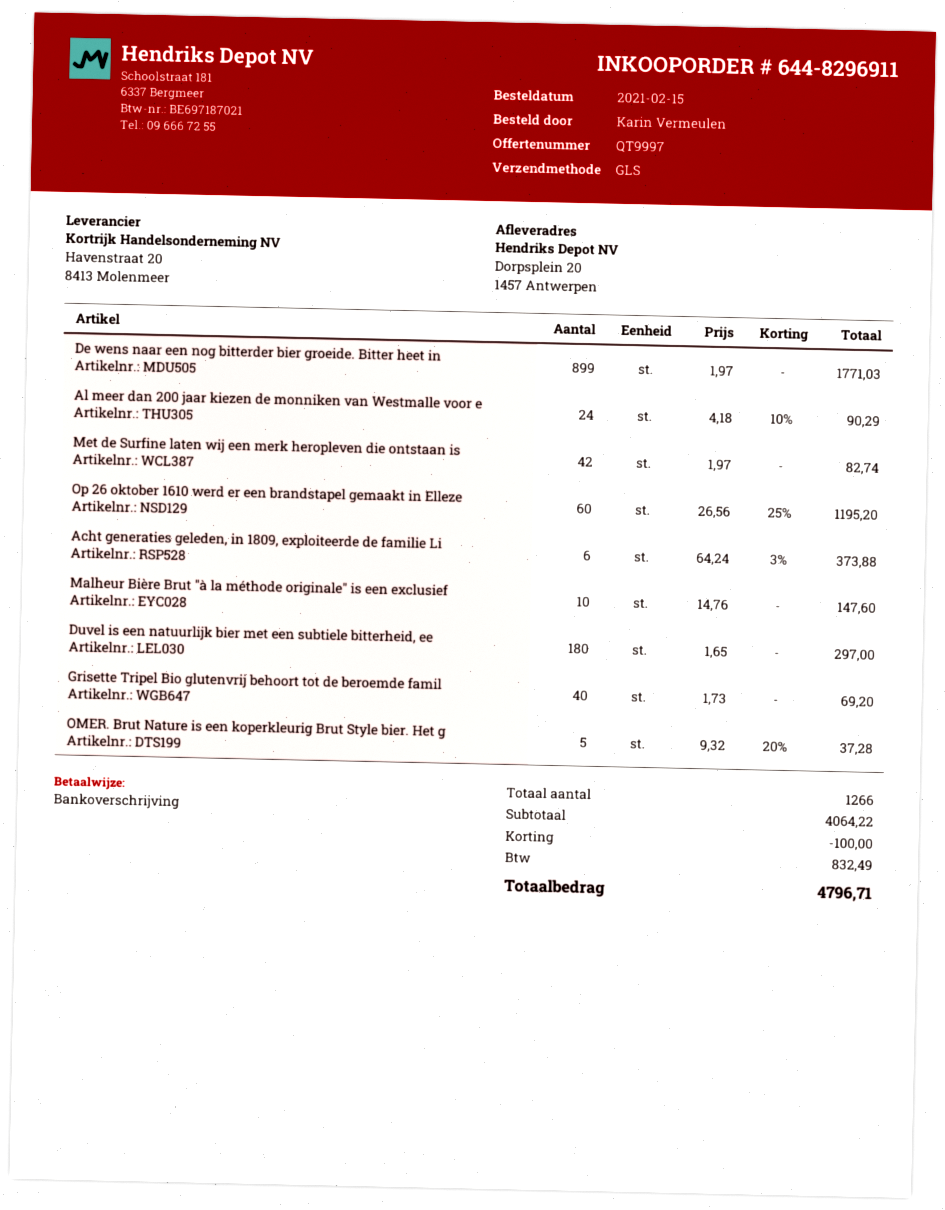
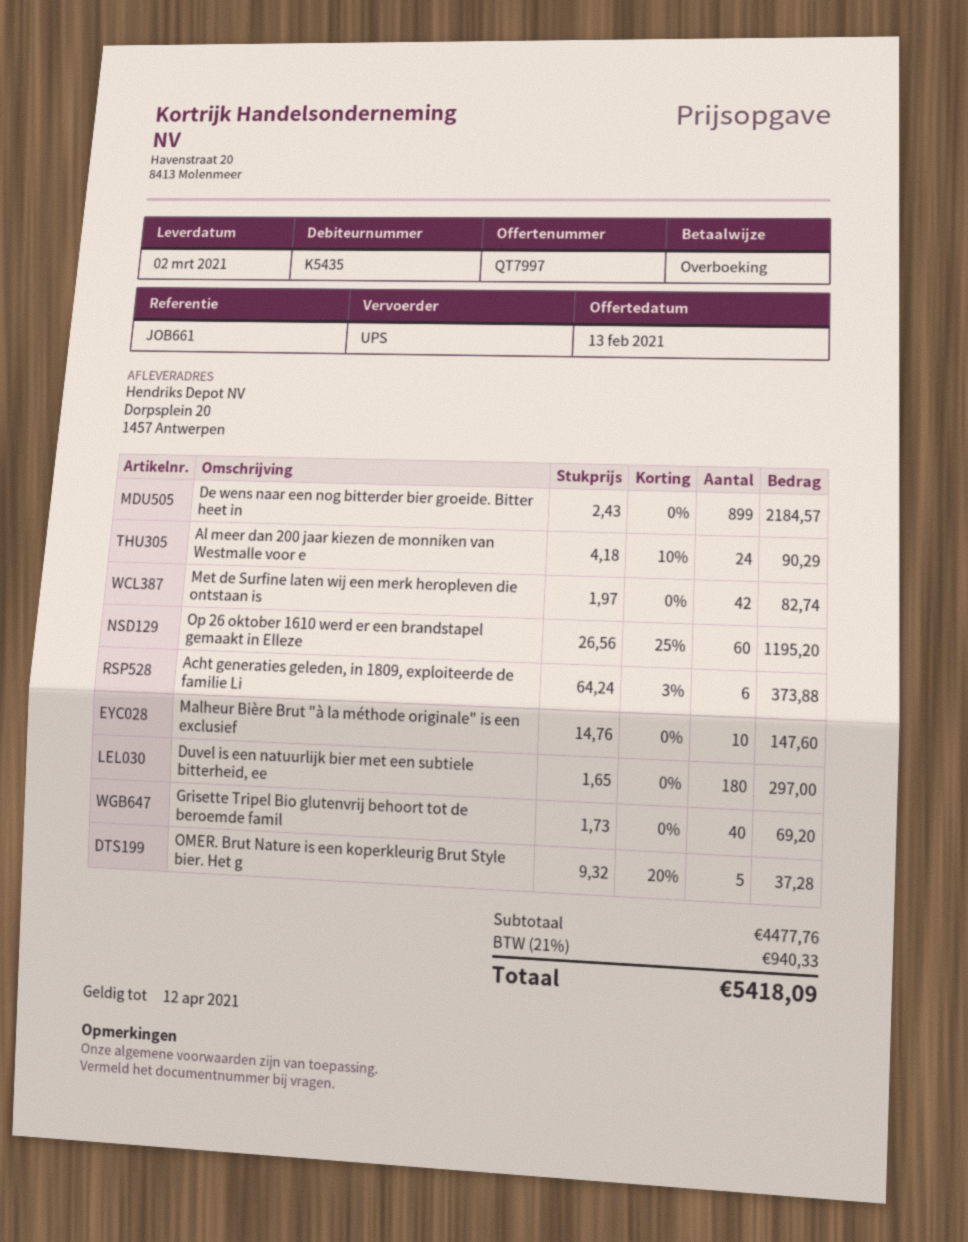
quote number: QT9997 -> QT7997
shipping method: GLS -> UPS
De wens naar een nog bitterder bier groeide. Bitter heet in: 899 x 1.97 = 1771.03 -> 899 x 2.43 = 2184.57
subtotal: 4064.22 -> 4477.76
discount: 100.00 -> none
tax: 832.49 -> 940.33
total: 4796.71 -> 5418.09

